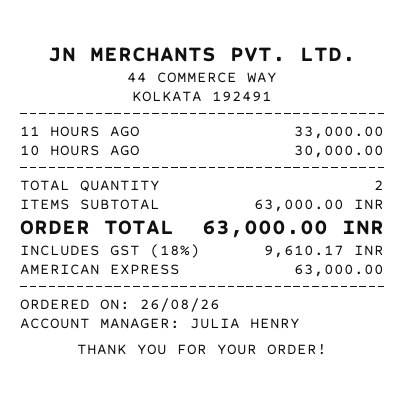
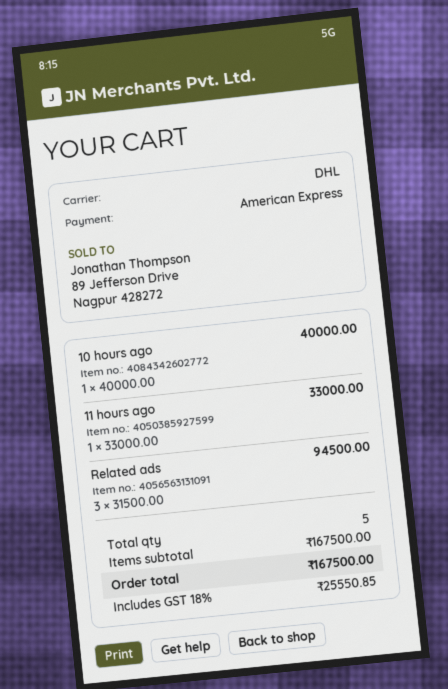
10 HOURS AGO: 1 for 30000.00 -> 1 for 40000.00
Related ads: none -> 3 for 94500.00
total quantity: 2 -> 5
subtotal: 63000.00 -> 167500.00
tax: 18% = 9610.17 -> 18% = 25550.85
total: 63000.00 -> 167500.00

